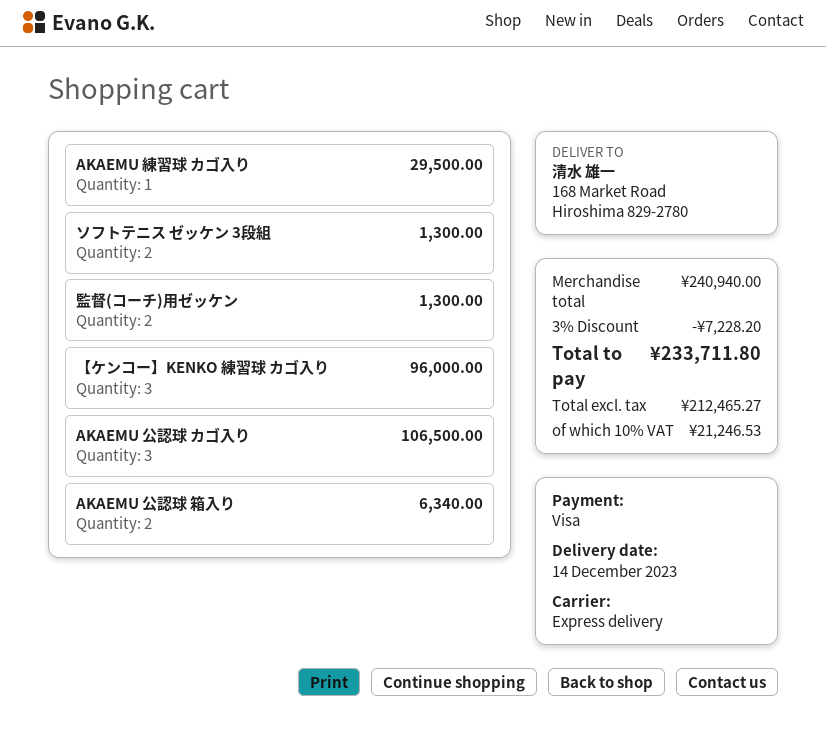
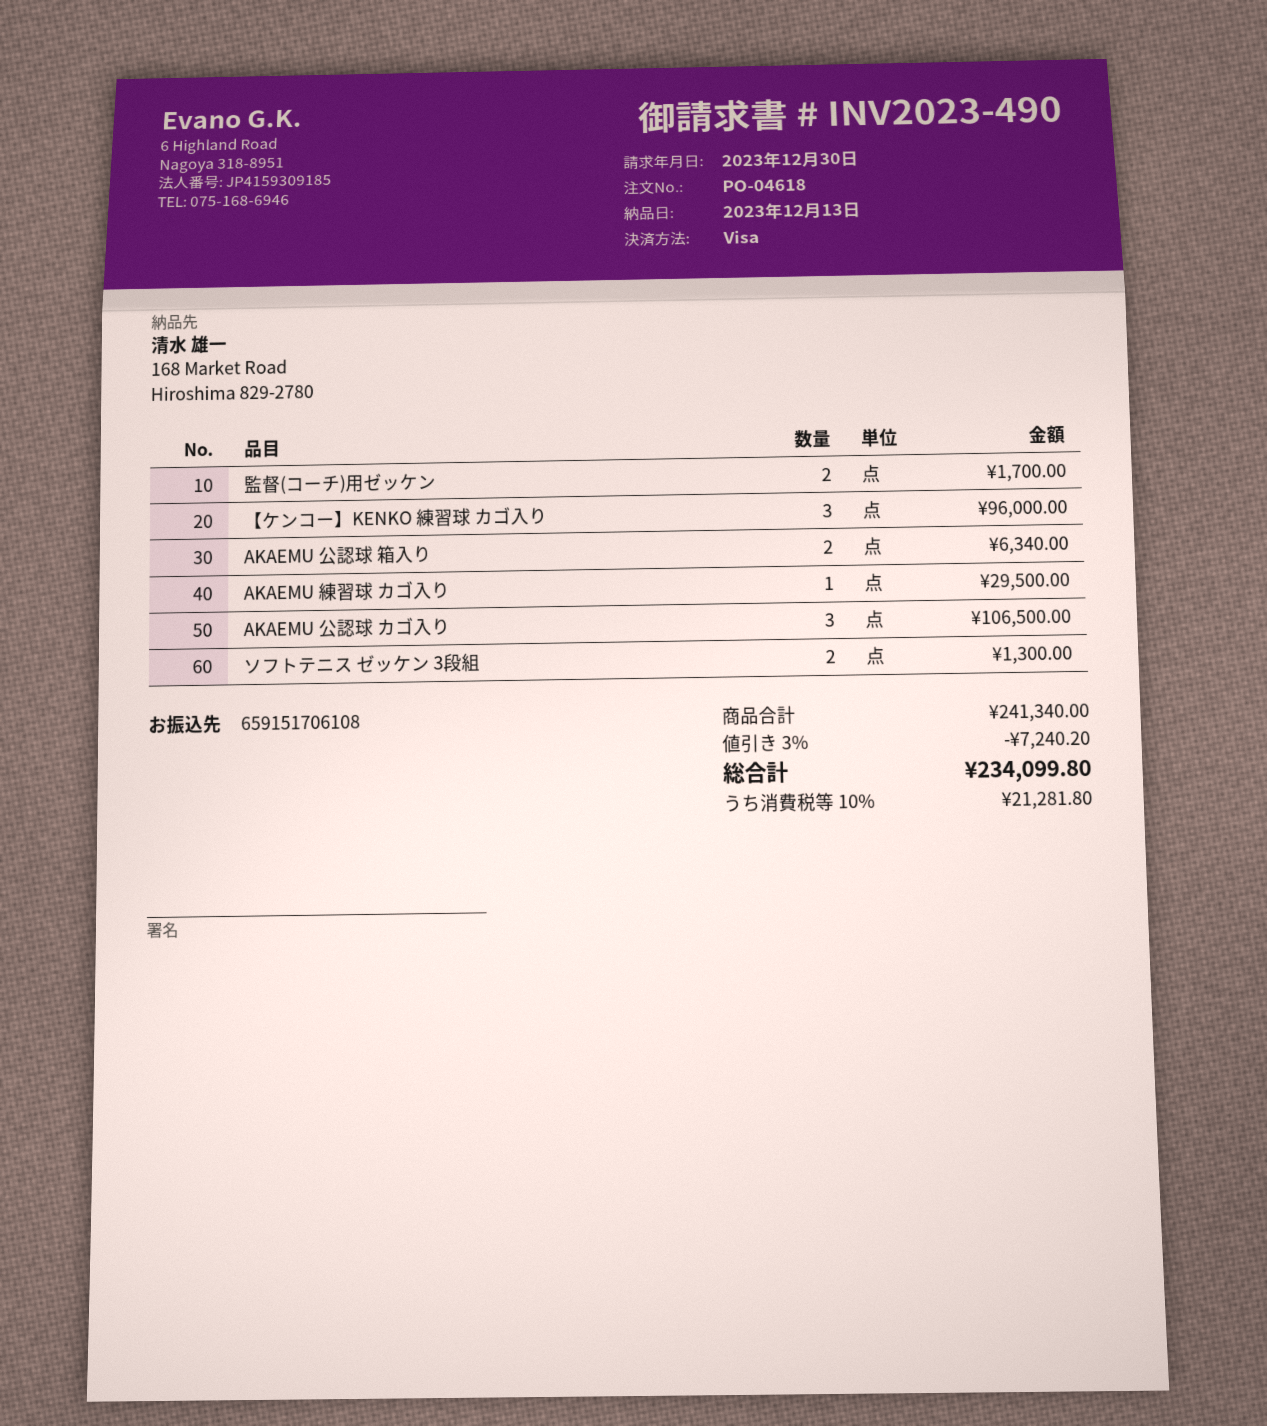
delivery date: 2023-12-14 -> 2023-12-13
監督(コーチ)用ゼッケン: 2 for 1300.00 -> 2 for 1700.00
subtotal: 240940.00 -> 241340.00
discount: 3% = 7228.20 -> 3% = 7240.20
tax: 10% = 21246.53 -> 10% = 21281.80
total: 233711.80 -> 234099.80

